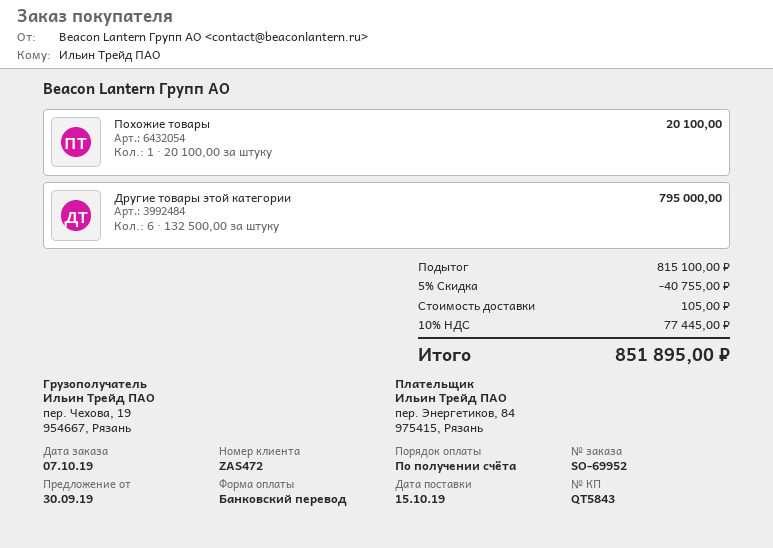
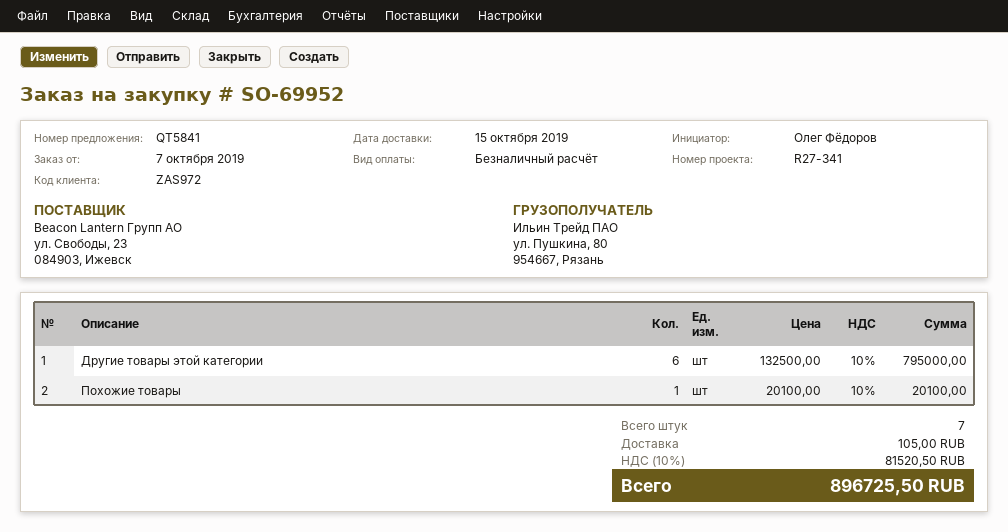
quote number: QT5843 -> QT5841
customer number: ZAS472 -> ZAS972
ship to: пер. Чехова, 19, 954667, Рязань -> ул. Пушкина, 80, 954667, Рязань
discount: 5% = 40755.00 -> none
tax: 10% = 77445.00 -> 10% = 81520.50
total: 851895.00 -> 896725.50

